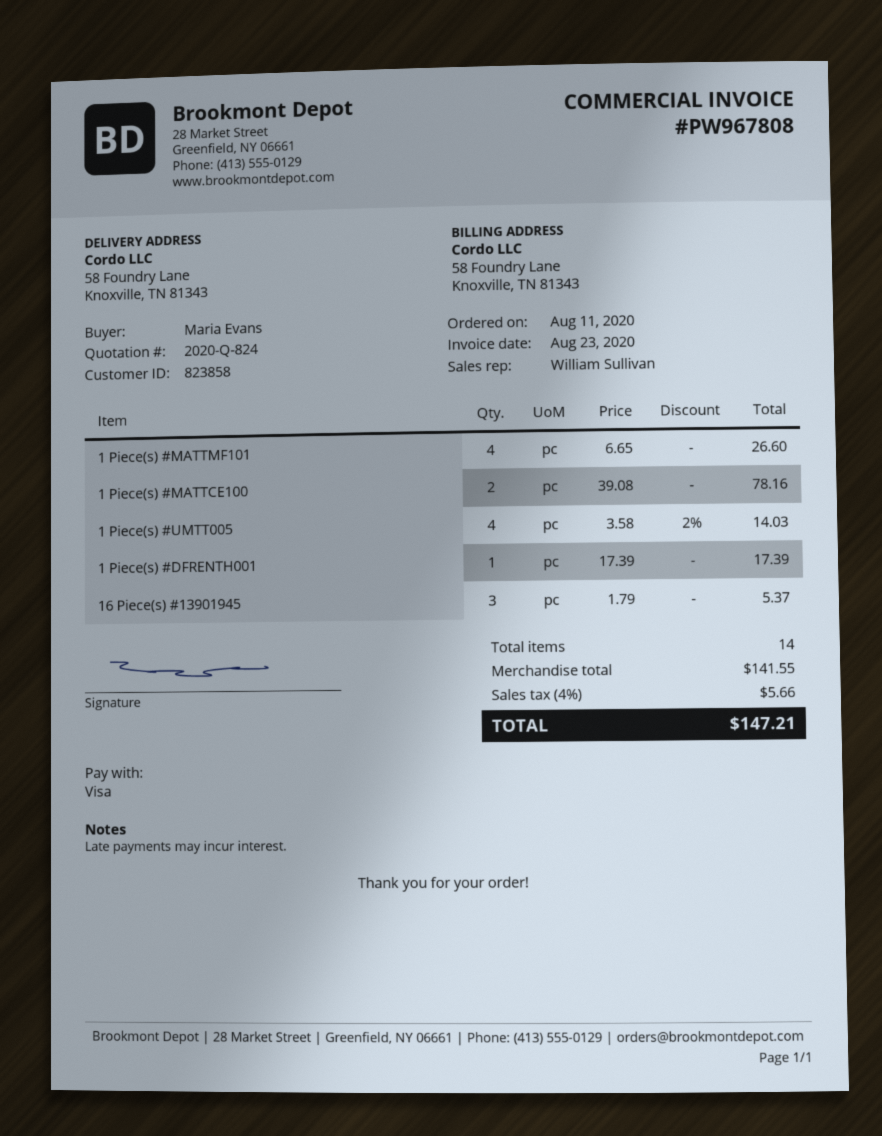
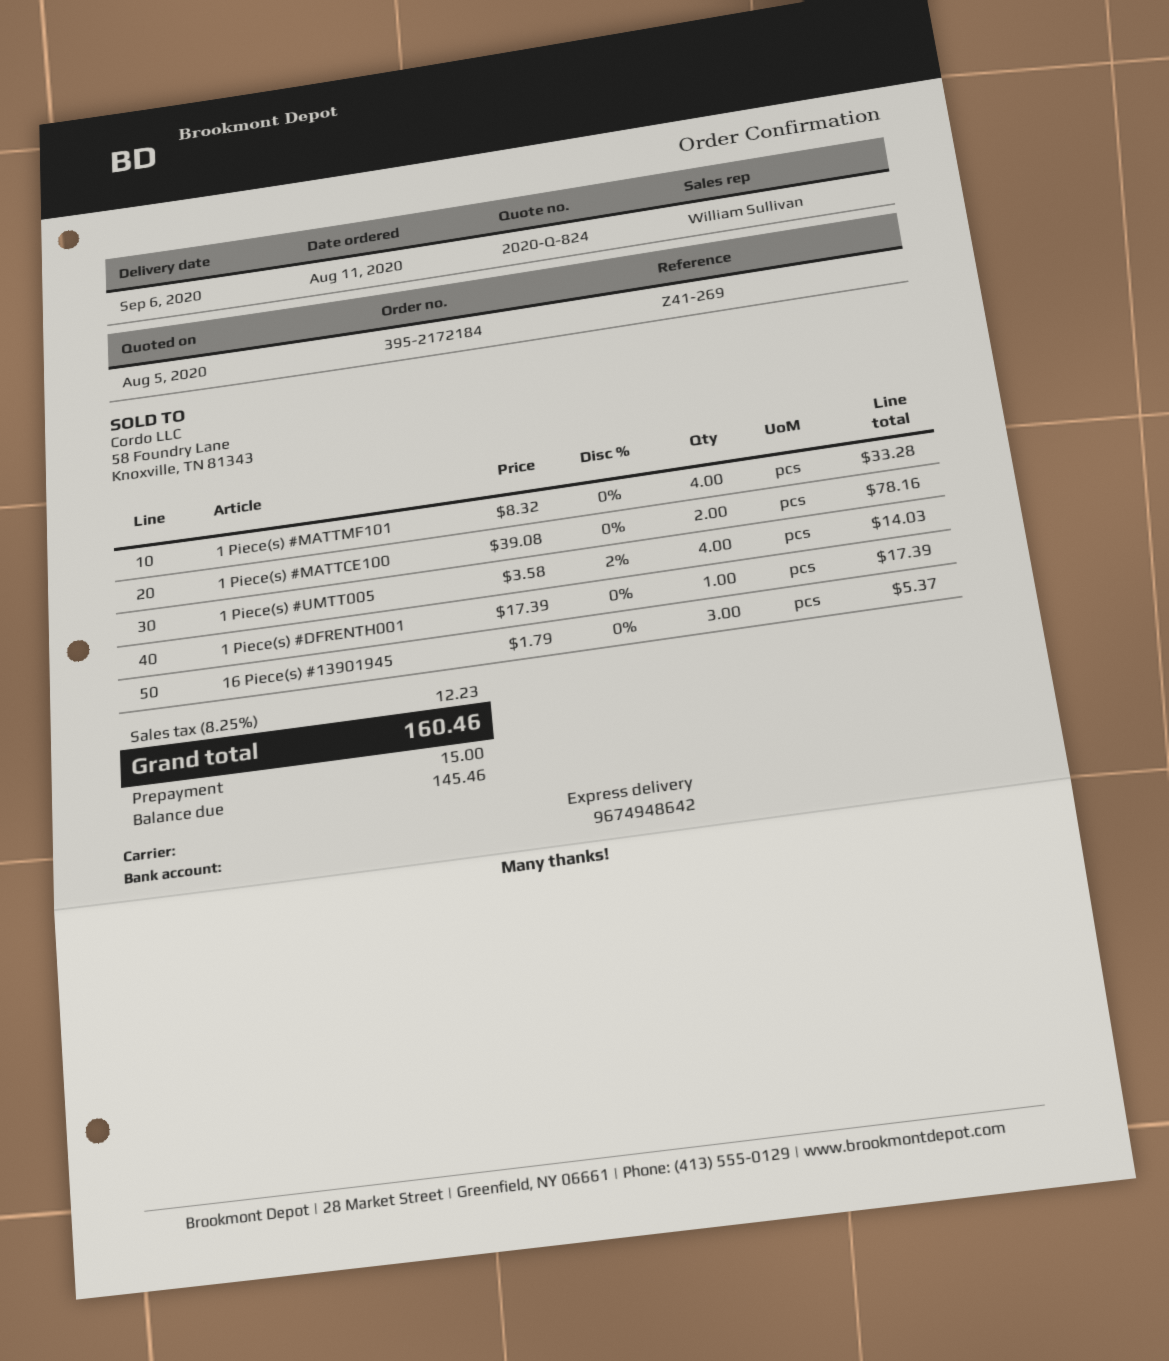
1 Piece(s) #MATTMF101: 4 x 6.65 = 26.60 -> 4 x 8.32 = 33.28
tax: 4% = 5.66 -> 8.25% = 12.23
total: 147.21 -> 160.46

